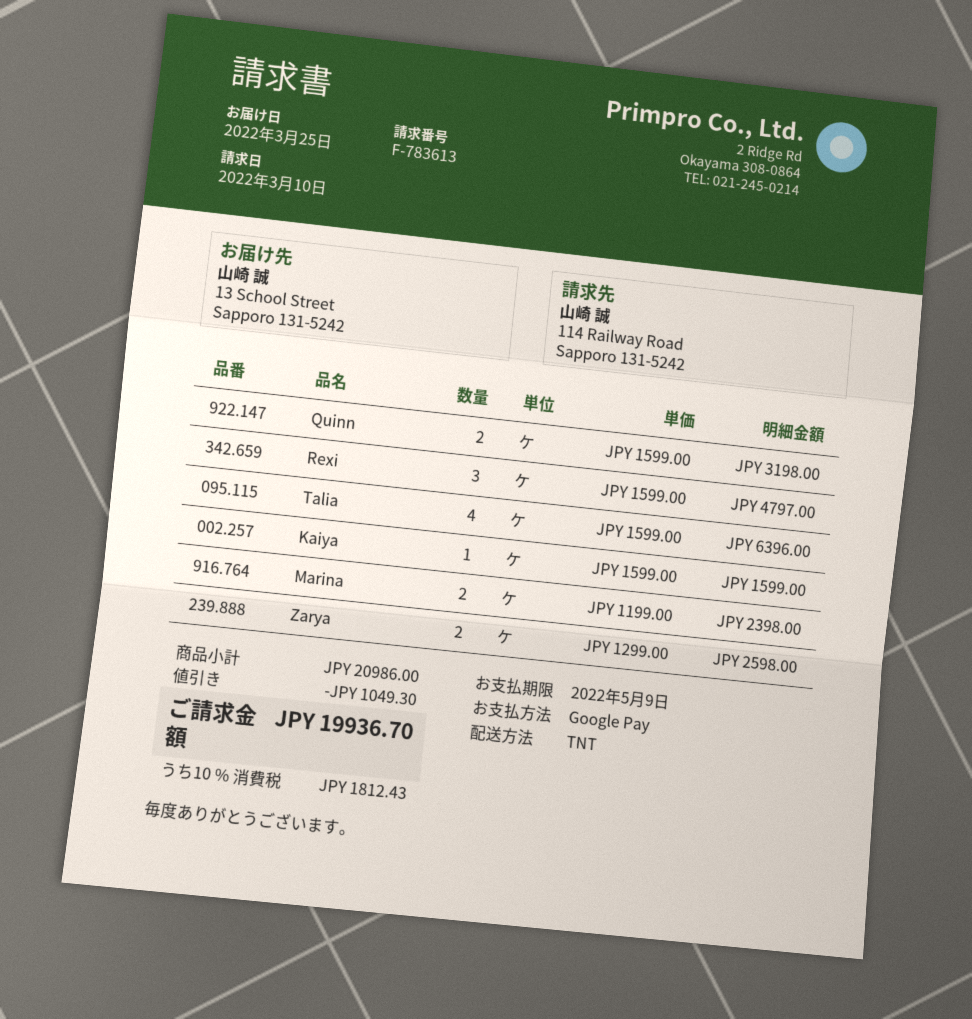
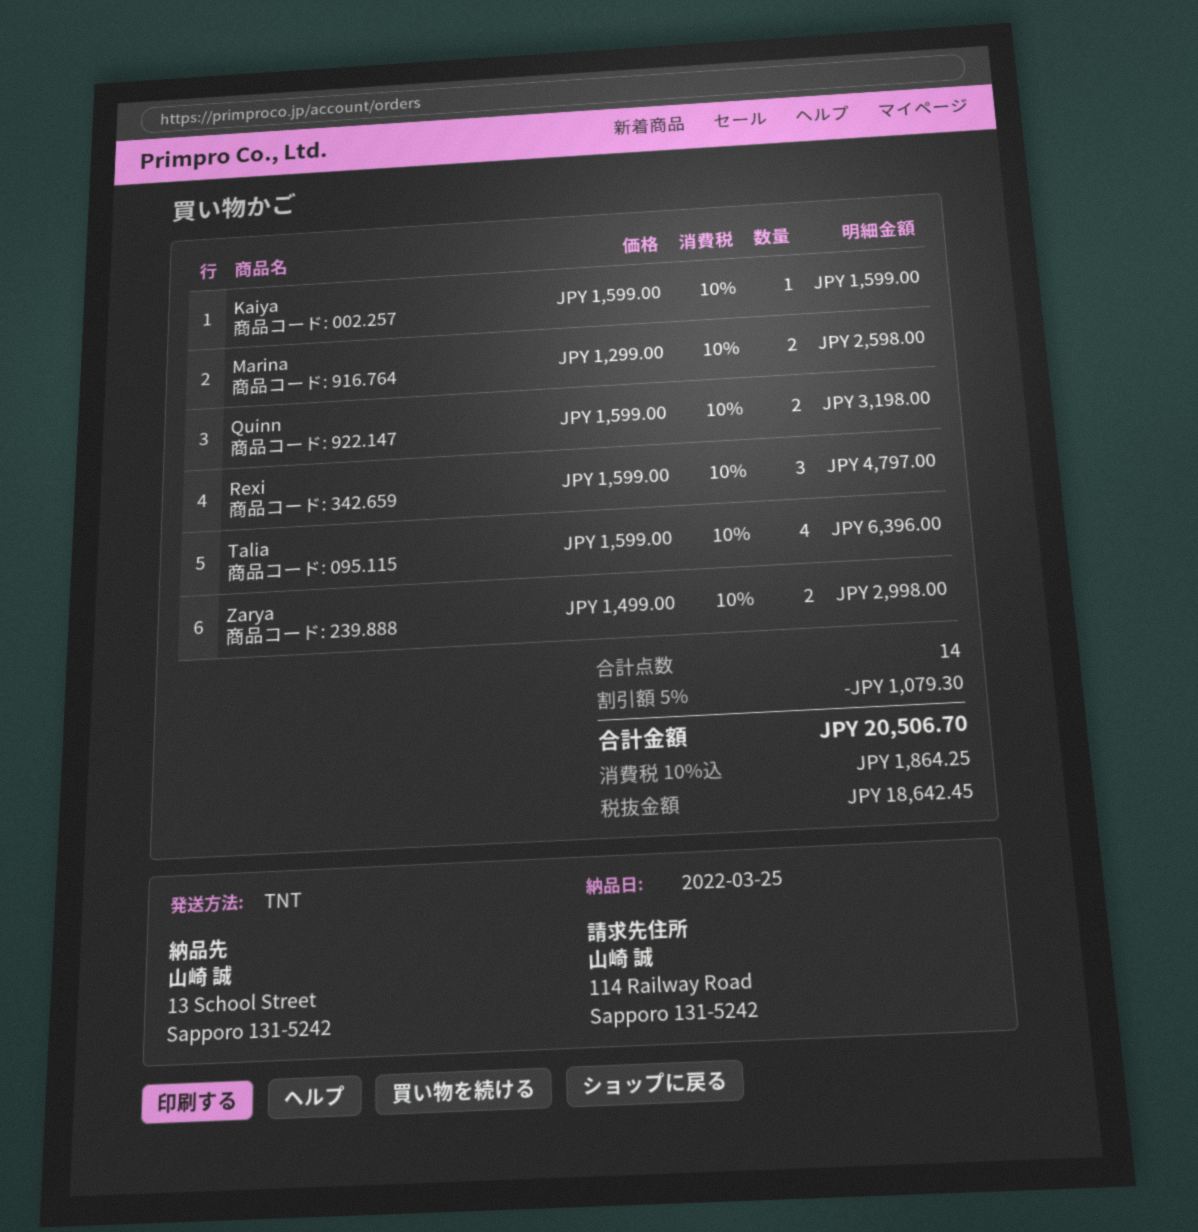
Marina: 2 x 1199.00 = 2398.00 -> 2 x 1299.00 = 2598.00
Zarya: 2 x 1299.00 = 2598.00 -> 2 x 1499.00 = 2998.00
discount: 1049.30 -> 1079.30
tax: 10% = 1812.43 -> 10% = 1864.25
total: 19936.70 -> 20506.70

